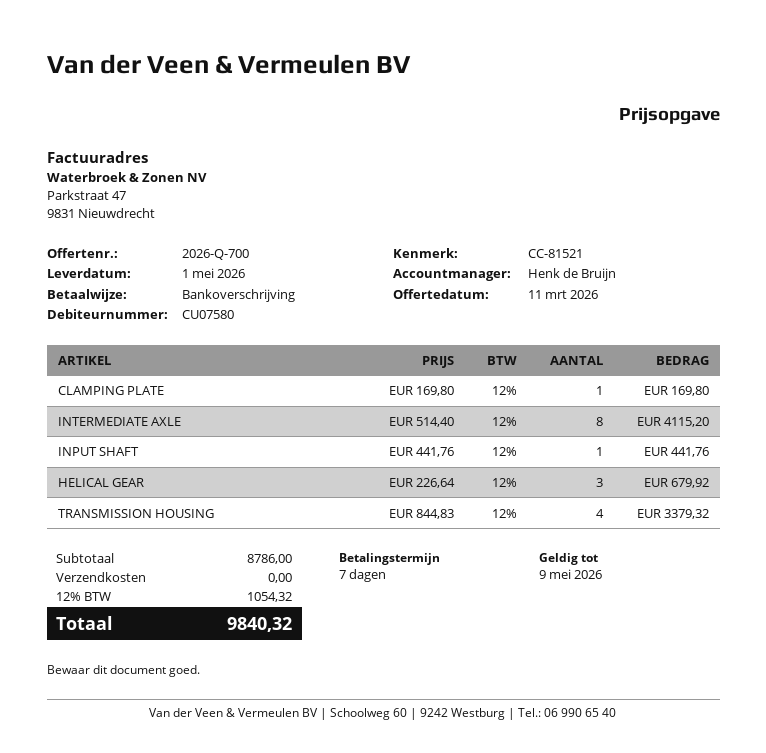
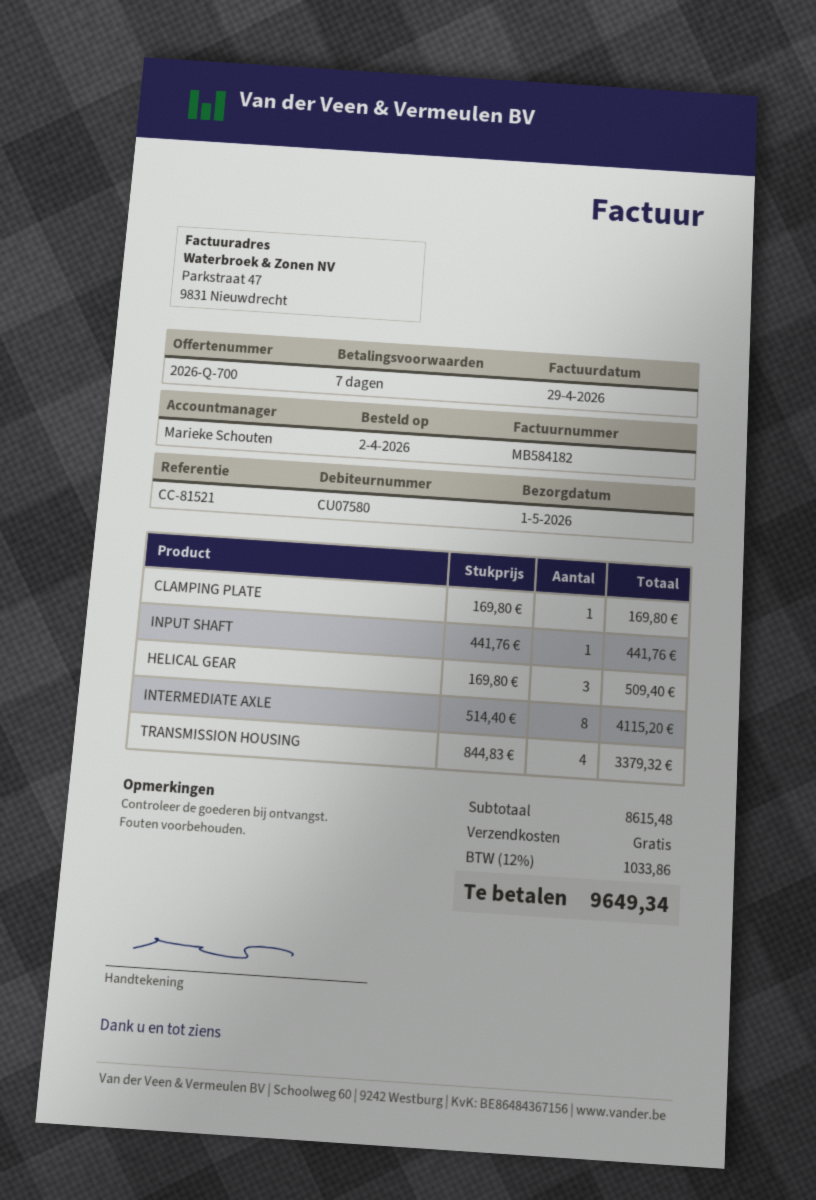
sales rep: Henk de Bruijn -> Marieke Schouten
HELICAL GEAR: 3 x 226.64 = 679.92 -> 3 x 169.80 = 509.40
subtotal: 8786.00 -> 8615.48
tax: 12% = 1054.32 -> 12% = 1033.86
total: 9840.32 -> 9649.34

